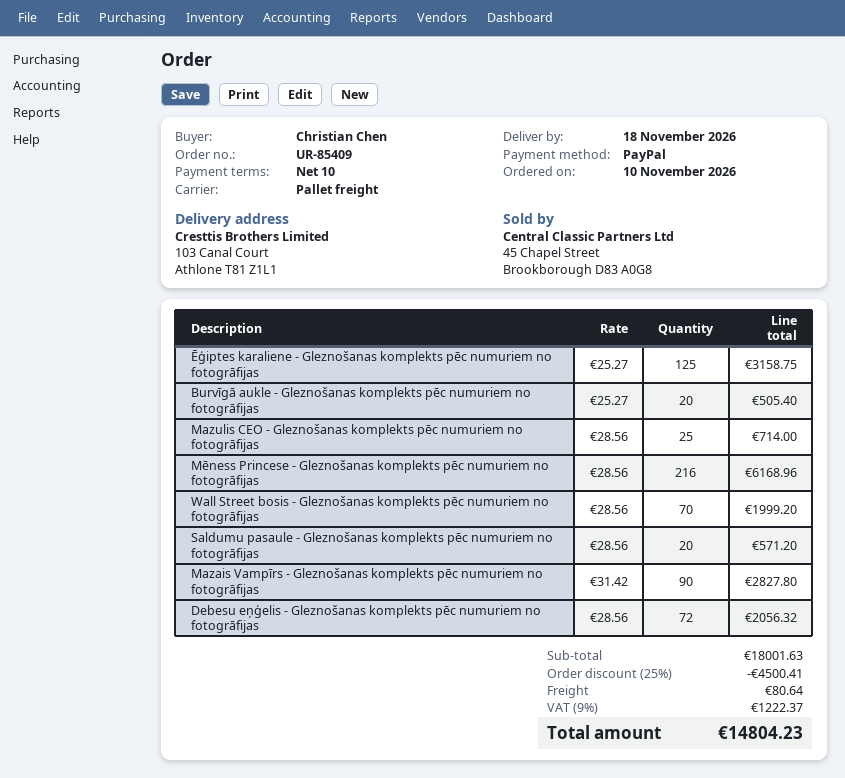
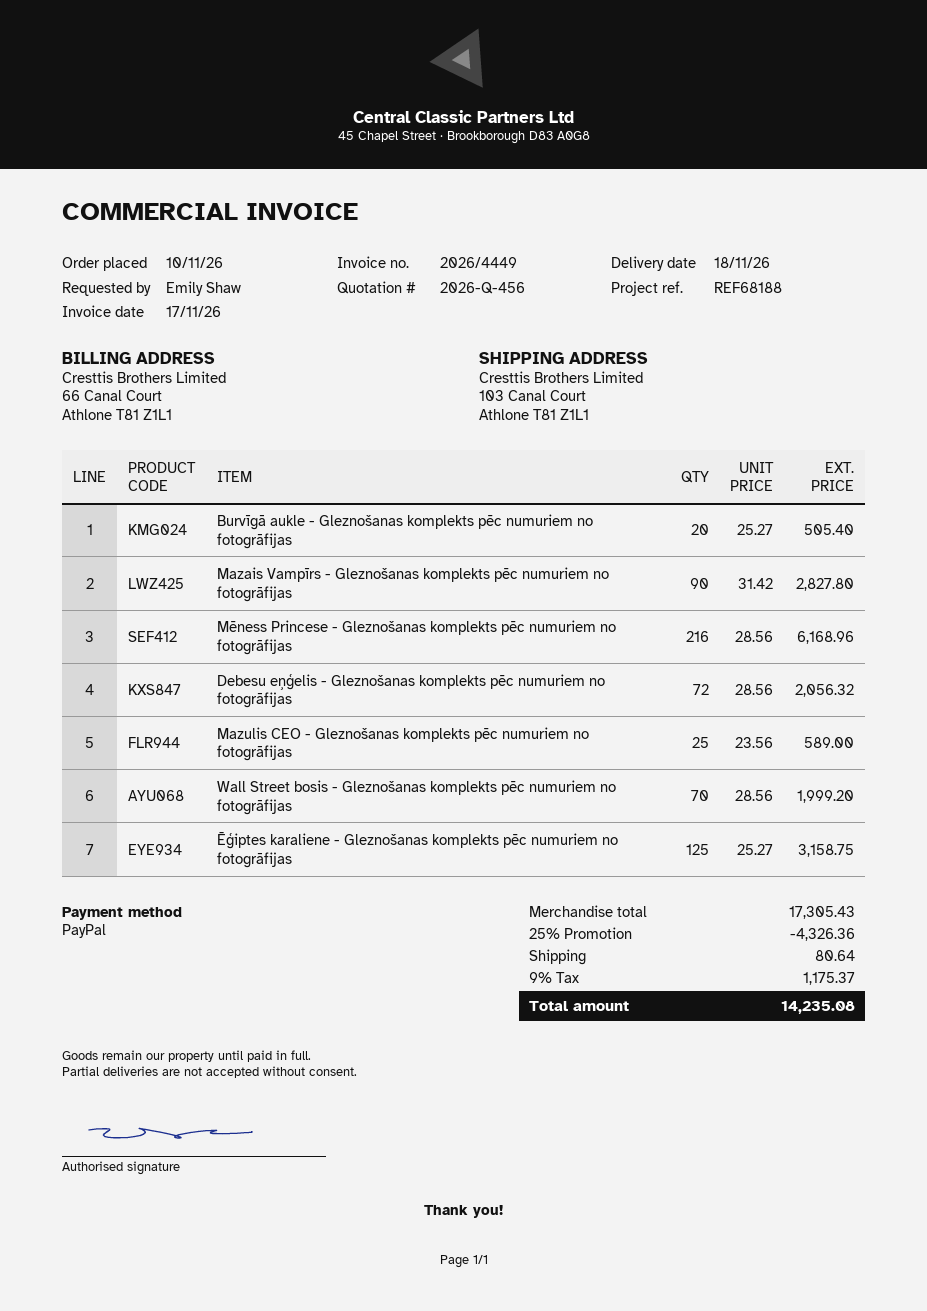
ordered by: Christian Chen -> Emily Shaw
Mazulis CEO - Gleznošanas komplekts pēc numuriem no fotogrāfijas: 25 x 28.56 = 714.00 -> 25 x 23.56 = 589.00
Saldumu pasaule - Gleznošanas komplekts pēc numuriem no fotogrāfijas: 20 x 28.56 = 571.20 -> none
subtotal: 18001.63 -> 17305.43
discount: 25% = 4500.41 -> 25% = 4326.36
tax: 9% = 1222.37 -> 9% = 1175.37
total: 14804.23 -> 14235.08

